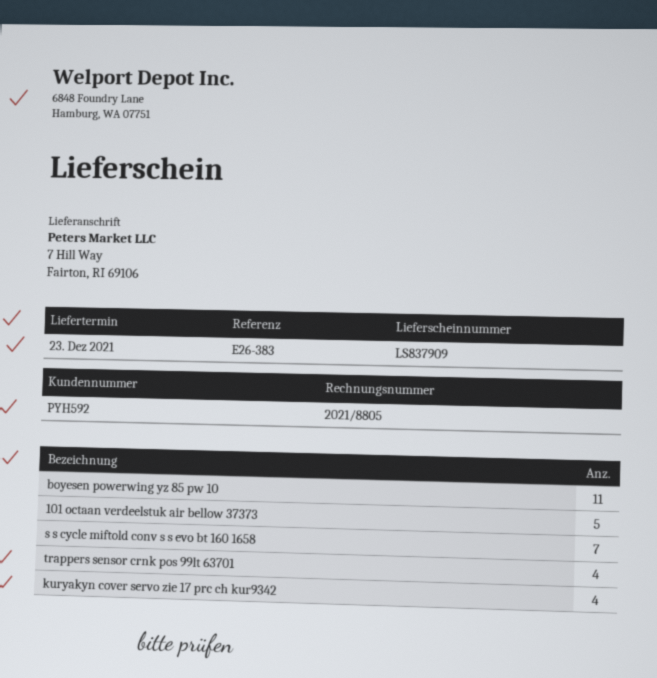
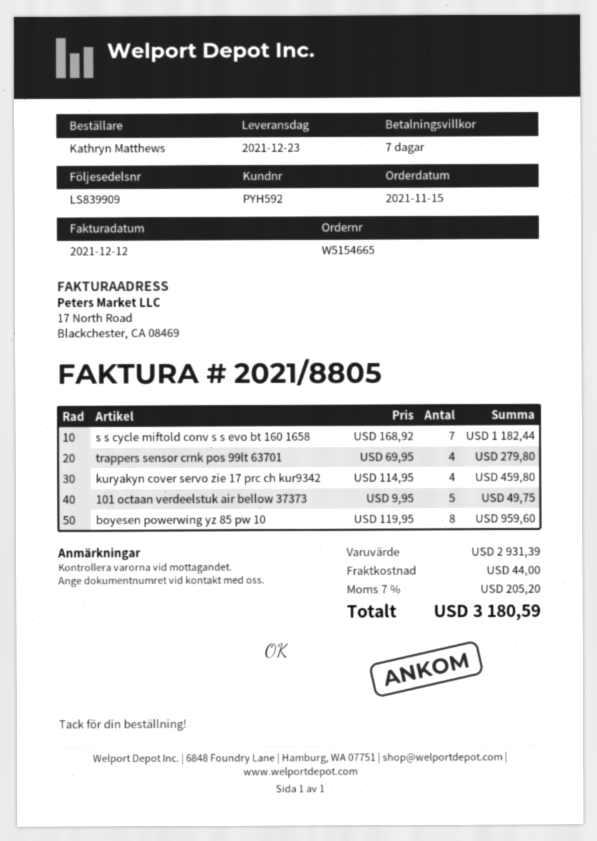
delivery note number: LS837909 -> LS839909
boyesen powerwing yz 85 pw 10: 11 -> 8

